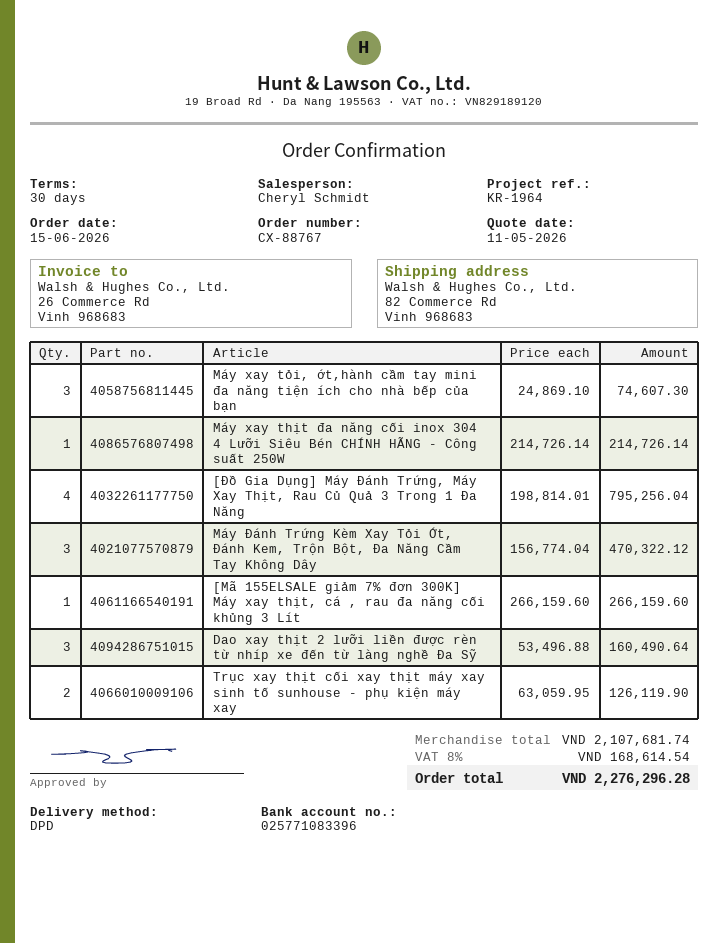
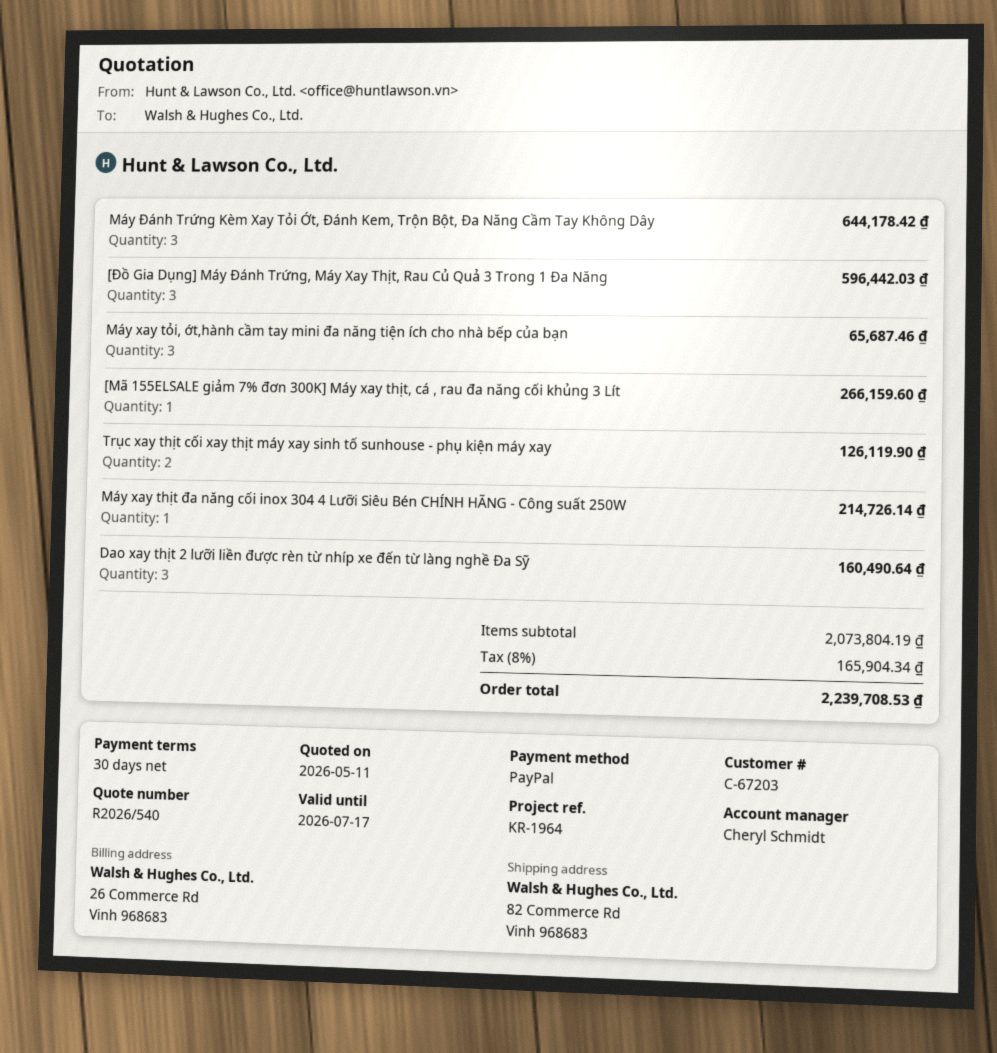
Máy xay tỏi, ớt,hành cầm tay mini đa năng tiện ích cho nhà bếp của bạn: 3 for 74607.30 -> 3 for 65687.46
[Đồ Gia Dụng] Máy Đánh Trứng, Máy Xay Thịt, Rau Củ Quả 3 Trong 1 Đa Năng: 4 for 795256.04 -> 3 for 596442.03
Máy Đánh Trứng Kèm Xay Tỏi Ớt, Đánh Kem, Trộn Bột, Đa Năng Cầm Tay Không Dây: 3 for 470322.12 -> 3 for 644178.42
subtotal: 2107681.74 -> 2073804.19
tax: 8% = 168614.54 -> 8% = 165904.34
total: 2276296.28 -> 2239708.53

